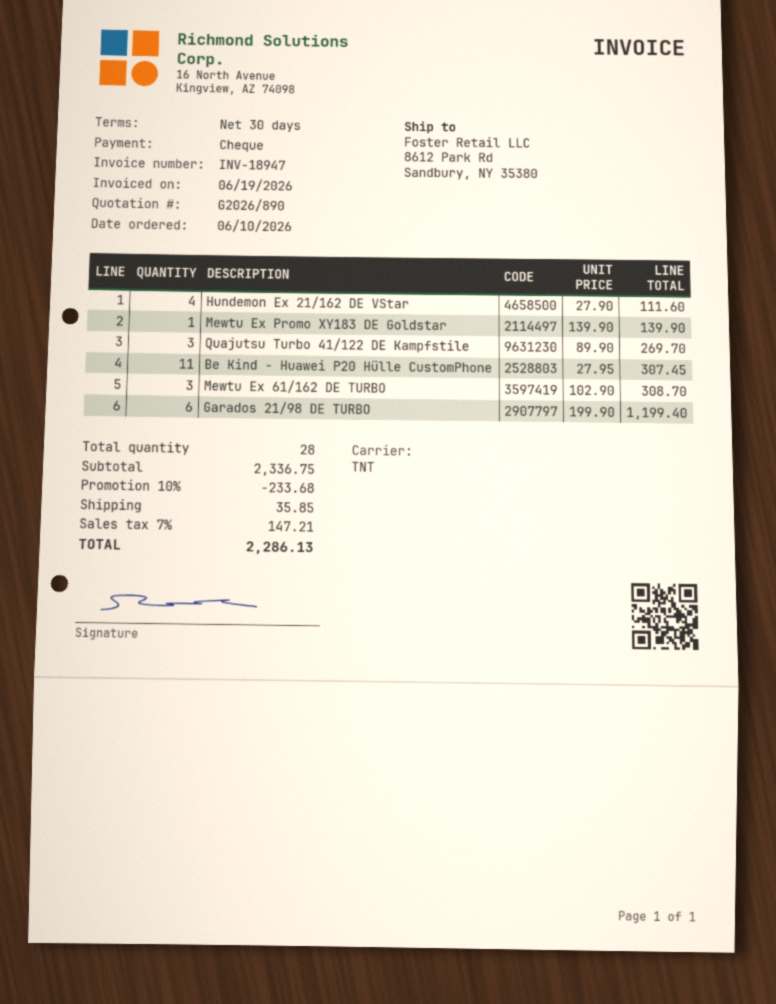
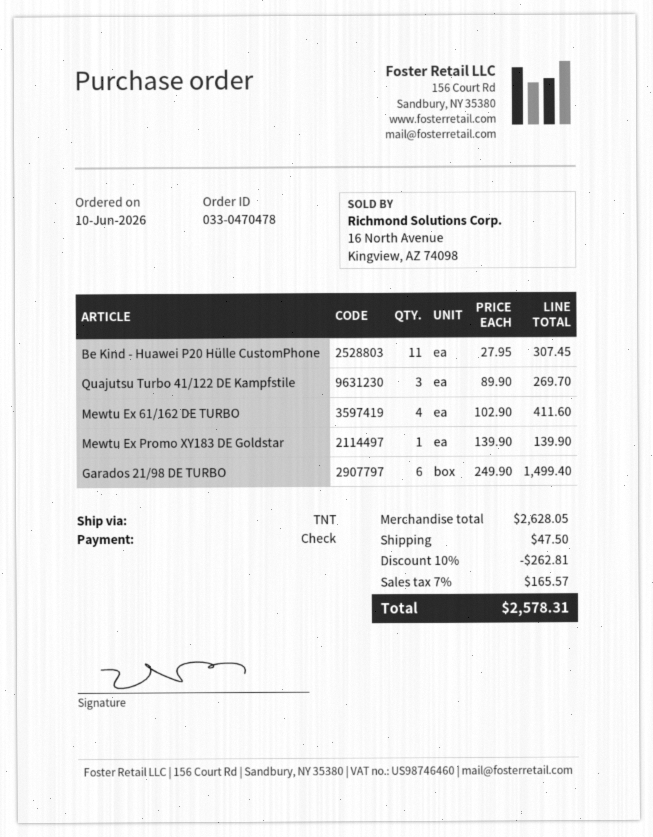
Hundemon Ex 21/162 DE VStar: 4 x 27.90 = 111.60 -> none
Mewtu Ex 61/162 DE TURBO: 3 x 102.90 = 308.70 -> 4 x 102.90 = 411.60
Garados 21/98 DE TURBO: 6 x 199.90 = 1199.40 -> 6 x 249.90 = 1499.40
subtotal: 2336.75 -> 2628.05
discount: 10% = 233.68 -> 10% = 262.81
shipping: 35.85 -> 47.50
tax: 7% = 147.21 -> 7% = 165.57
total: 2286.13 -> 2578.31

